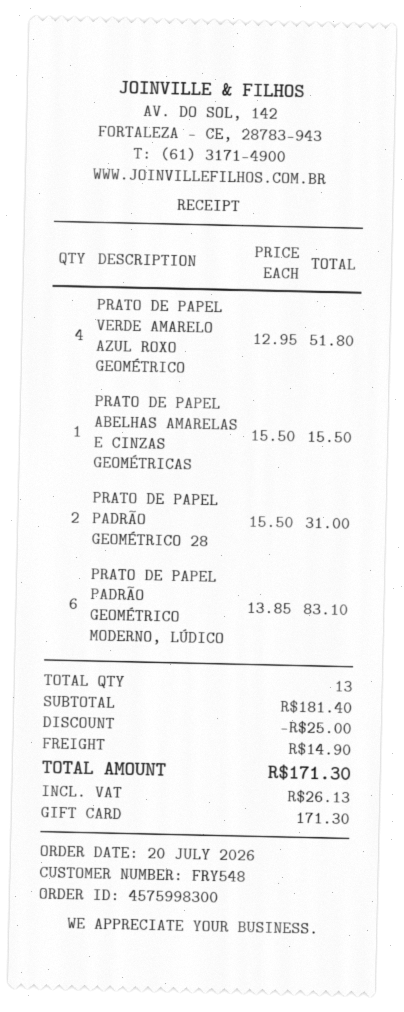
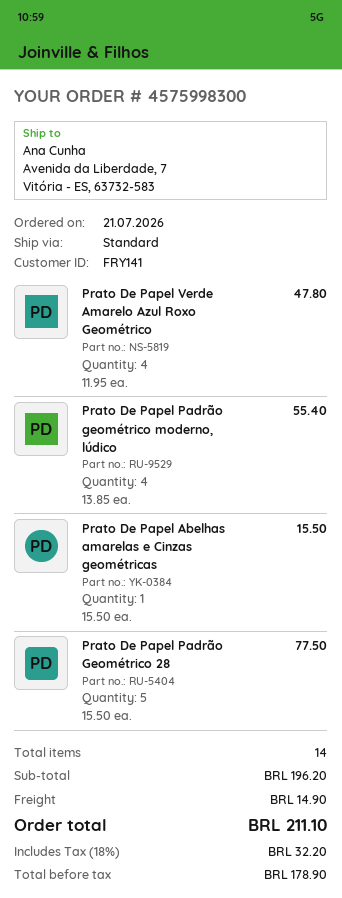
order date: 2026-07-20 -> 2026-07-21
customer number: FRY548 -> FRY141
PRATO DE PAPEL VERDE AMARELO AZUL ROXO GEOMÉTRICO: 4 x 12.95 = 51.80 -> 4 x 11.95 = 47.80
PRATO DE PAPEL PADRÃO GEOMÉTRICO 28: 2 x 15.50 = 31.00 -> 5 x 15.50 = 77.50
PRATO DE PAPEL PADRÃO GEOMÉTRICO MODERNO, LÚDICO: 6 x 13.85 = 83.10 -> 4 x 13.85 = 55.40
total quantity: 13 -> 14
subtotal: 181.40 -> 196.20
discount: 25.00 -> none
tax: 26.13 -> 32.20
total: 171.30 -> 211.10

